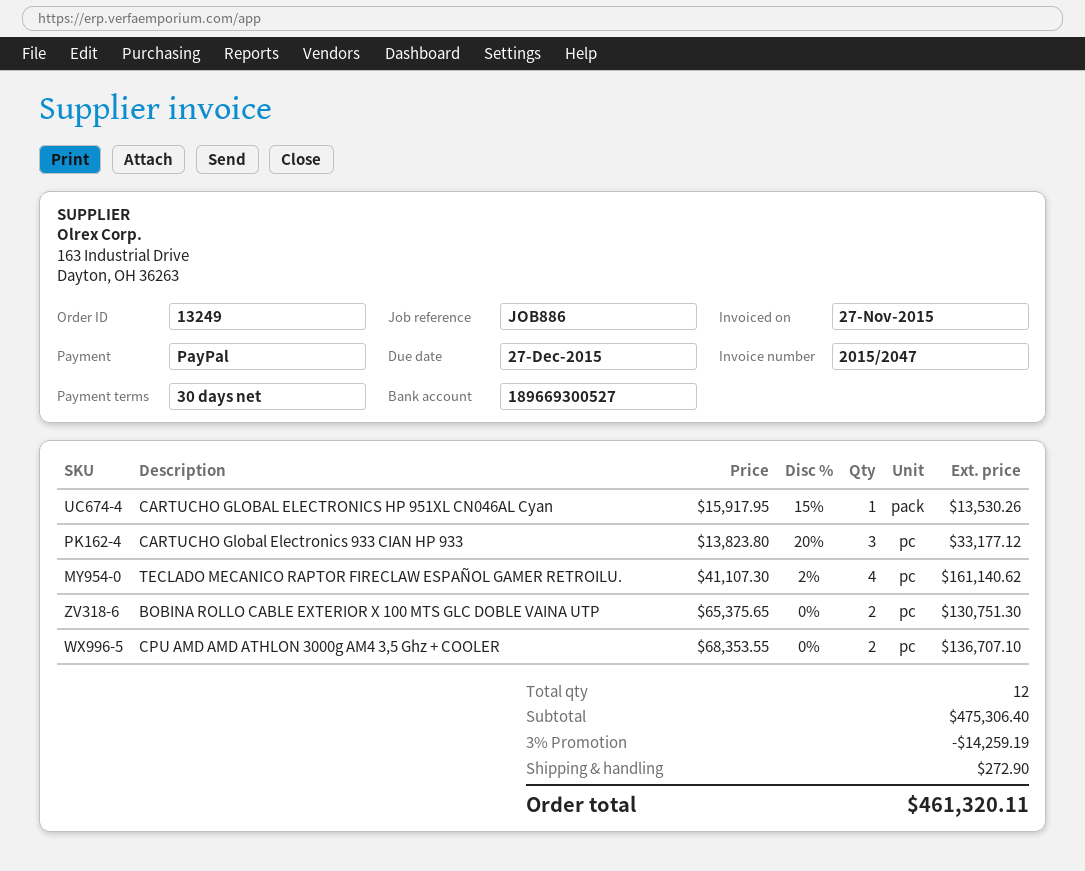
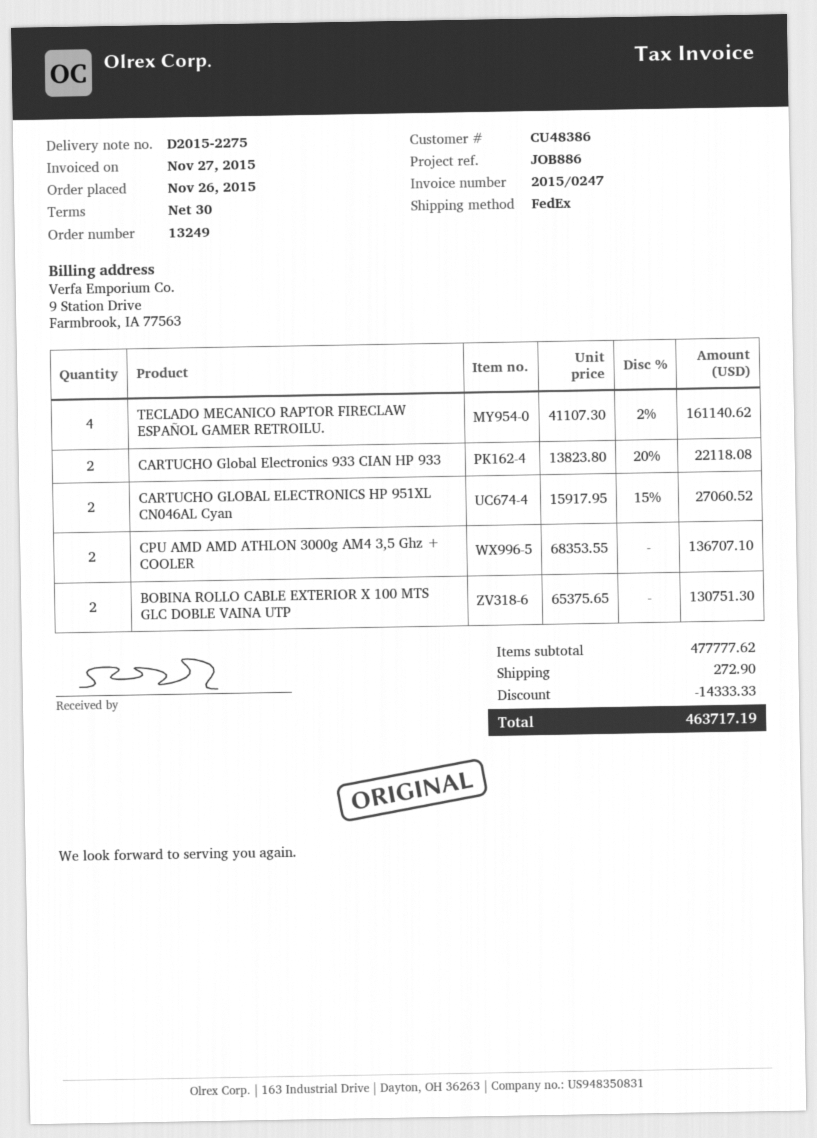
invoice number: 2015/2047 -> 2015/0247
CARTUCHO GLOBAL ELECTRONICS HP 951XL CN046AL Cyan: 1 x 15917.95 - 15% = 13530.26 -> 2 x 15917.95 - 15% = 27060.52
CARTUCHO Global Electronics 933 CIAN HP 933: 3 x 13823.80 - 20% = 33177.12 -> 2 x 13823.80 - 20% = 22118.08
subtotal: 475306.40 -> 477777.62
discount: 14259.19 -> 14333.33
total: 461320.11 -> 463717.19

